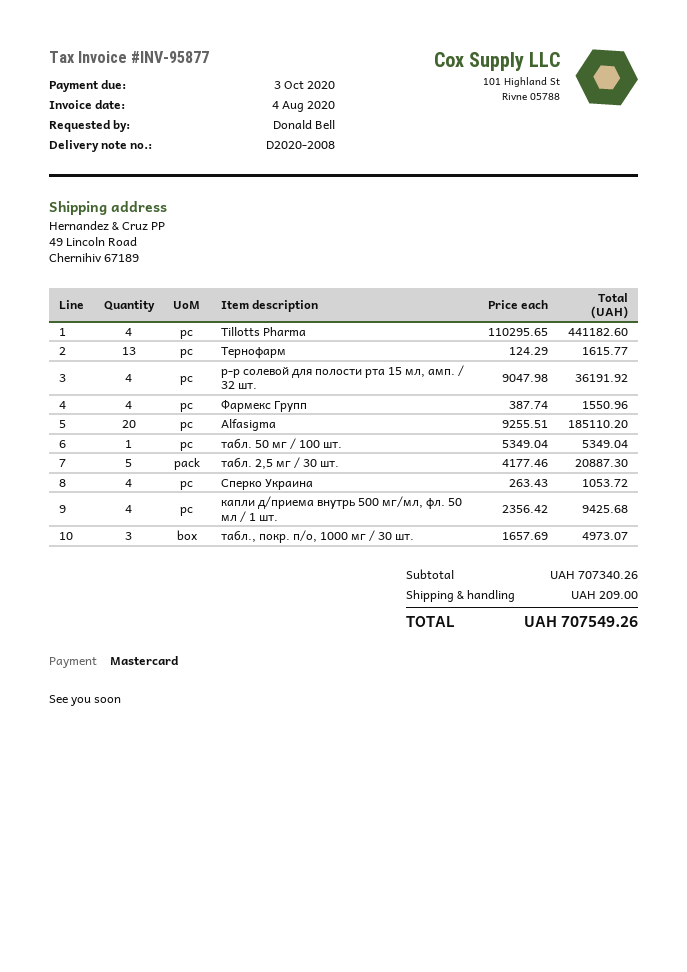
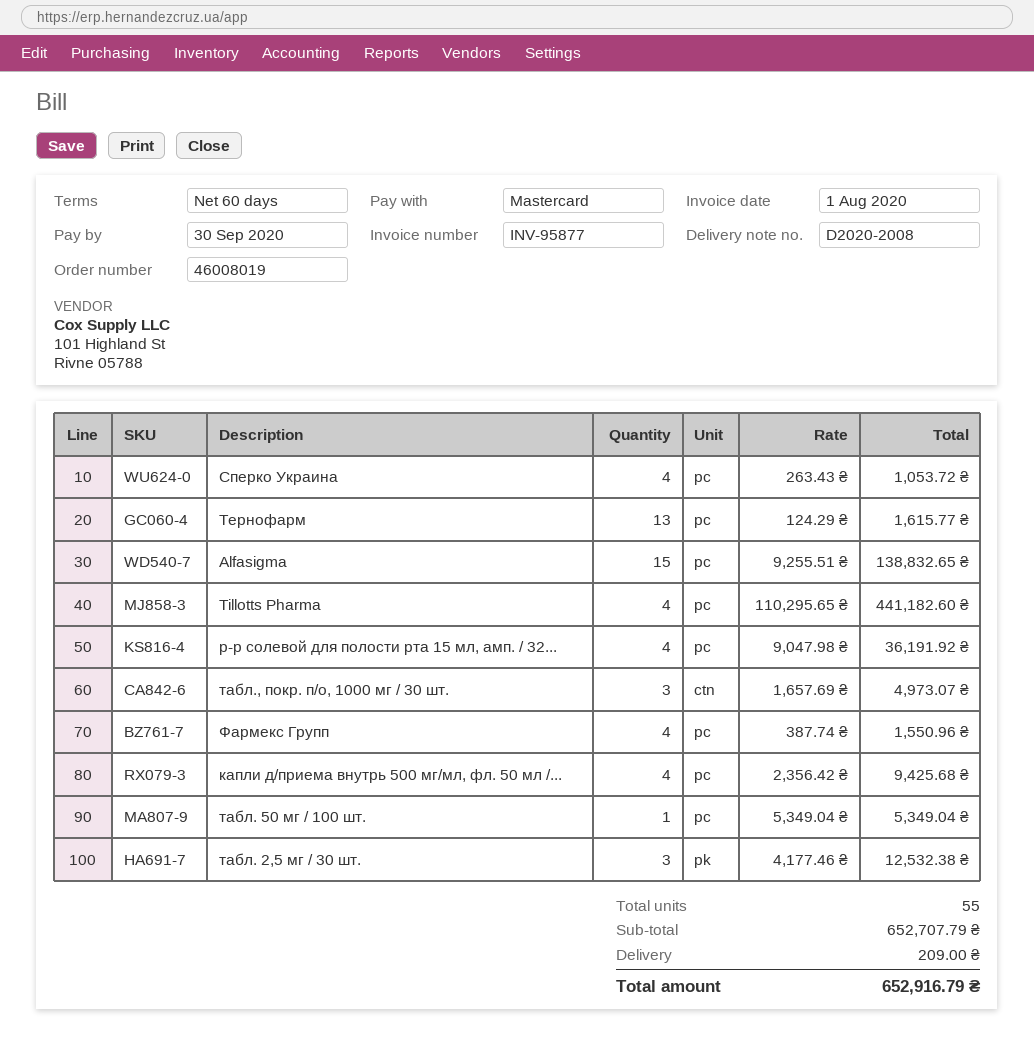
invoice date: 2020-08-04 -> 2020-08-01
due date: 2020-10-03 -> 2020-09-30
Alfasigma: 20 x 9255.51 = 185110.20 -> 15 x 9255.51 = 138832.65
табл. 2,5 мг / 30 шт.: 5 x 4177.46 = 20887.30 -> 3 x 4177.46 = 12532.38
subtotal: 707340.26 -> 652707.79
total: 707549.26 -> 652916.79

